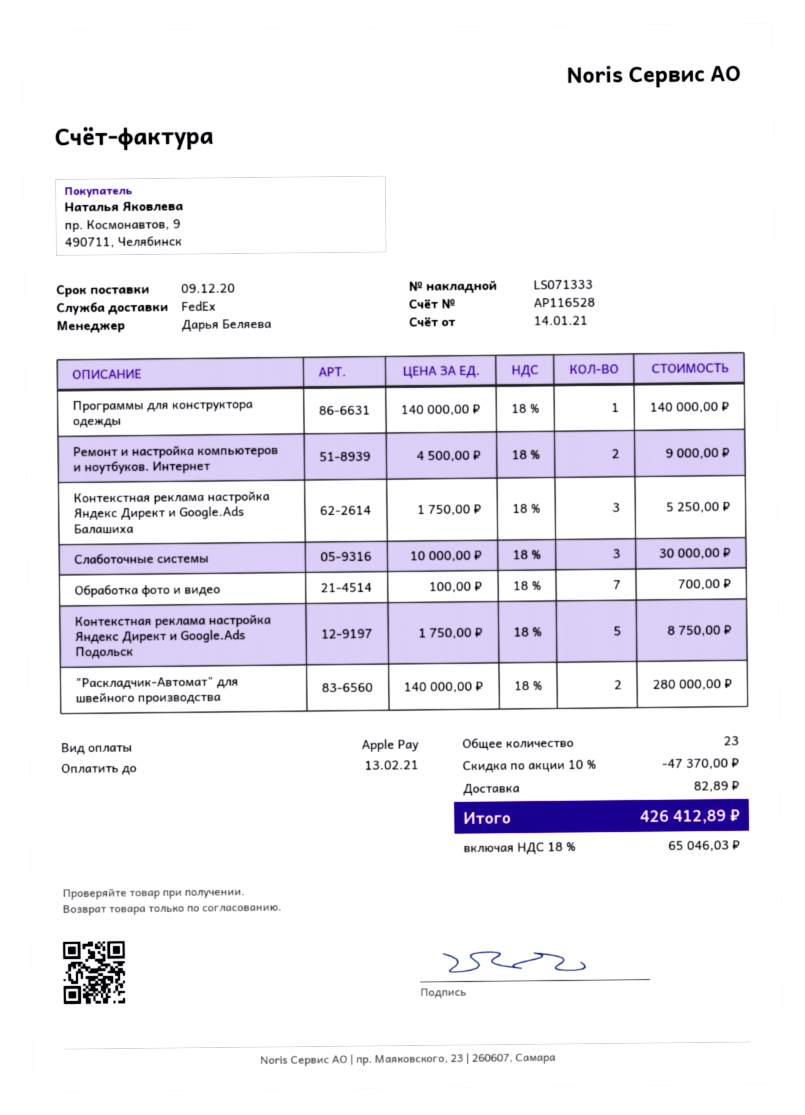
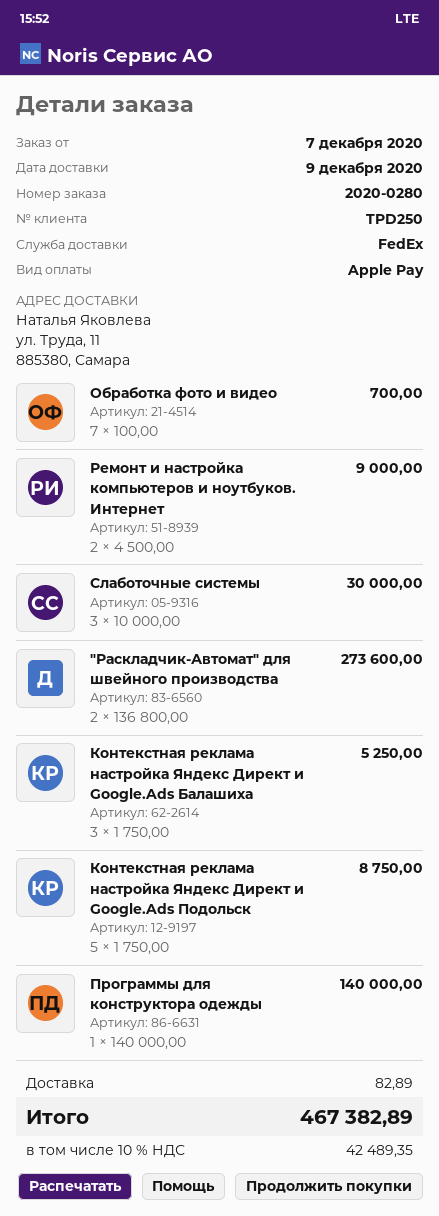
"Раскладчик-Автомат" для швейного производства: 2 x 140000.00 = 280000.00 -> 2 x 136800.00 = 273600.00
discount: 10% = 47370.00 -> none
tax: 18% = 65046.03 -> 10% = 42489.35
total: 426412.89 -> 467382.89

